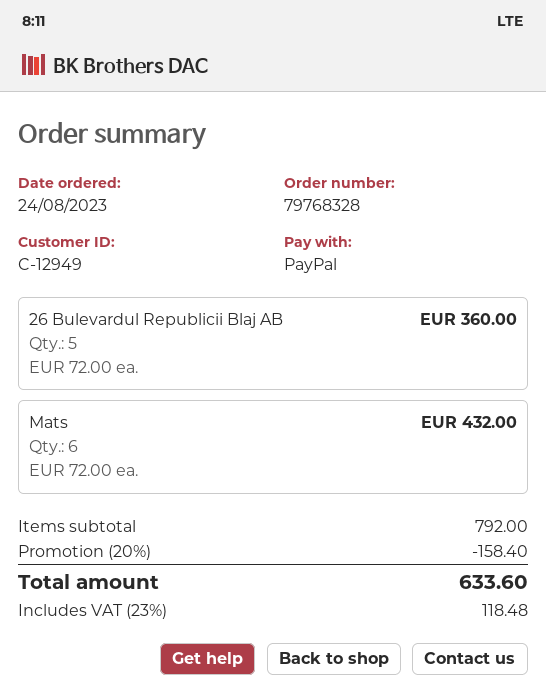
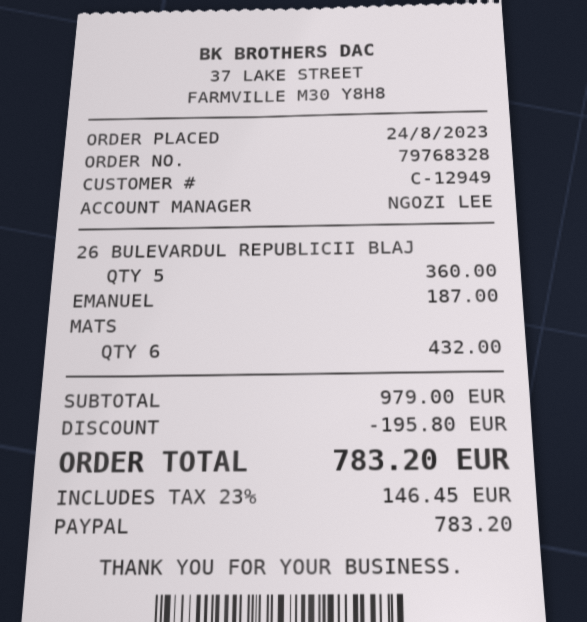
EMANUEL: none -> 1 for 187.00
subtotal: 792.00 -> 979.00
discount: 158.40 -> 195.80
tax: 23% = 118.48 -> 23% = 146.45
total: 633.60 -> 783.20

